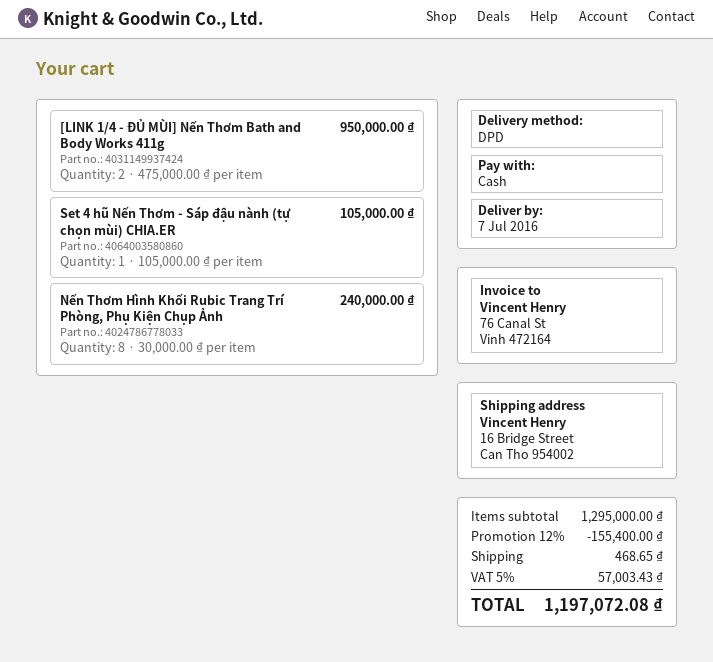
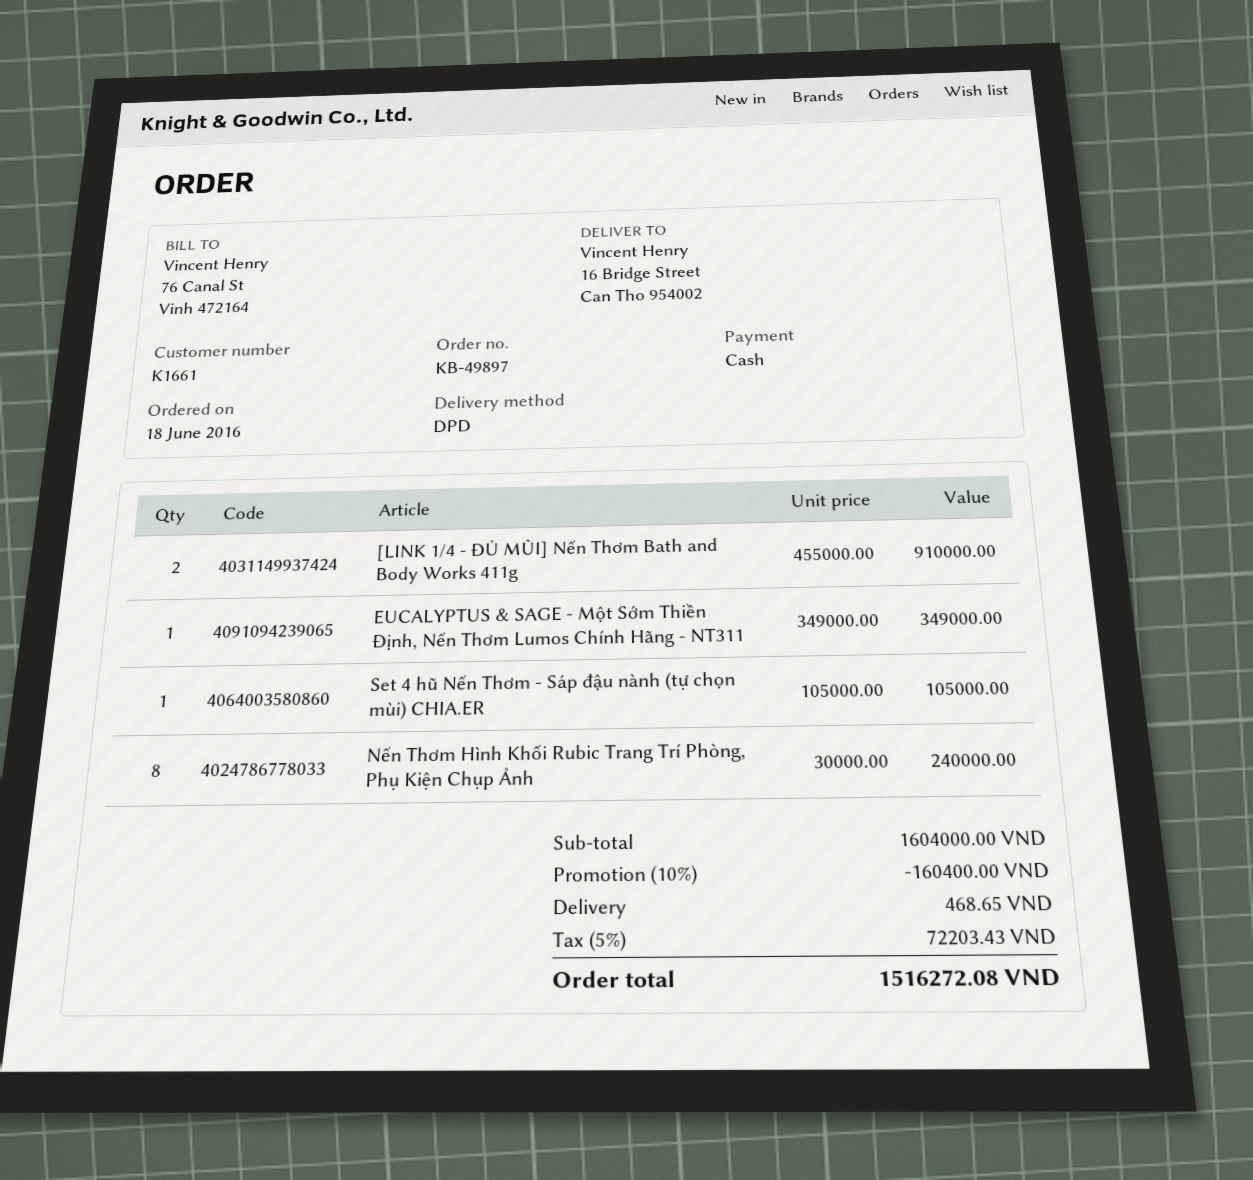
[LINK 1/4 - ĐỦ MÙI] Nến Thơm Bath and Body Works 411g: 2 x 475000.00 = 950000.00 -> 2 x 455000.00 = 910000.00
EUCALYPTUS & SAGE - Một Sớm Thiền Định, Nến Thơm Lumos Chính Hãng - NT311: none -> 1 x 349000.00 = 349000.00
subtotal: 1295000.00 -> 1604000.00
discount: 12% = 155400.00 -> 10% = 160400.00
tax: 5% = 57003.43 -> 5% = 72203.43
total: 1197072.08 -> 1516272.08

